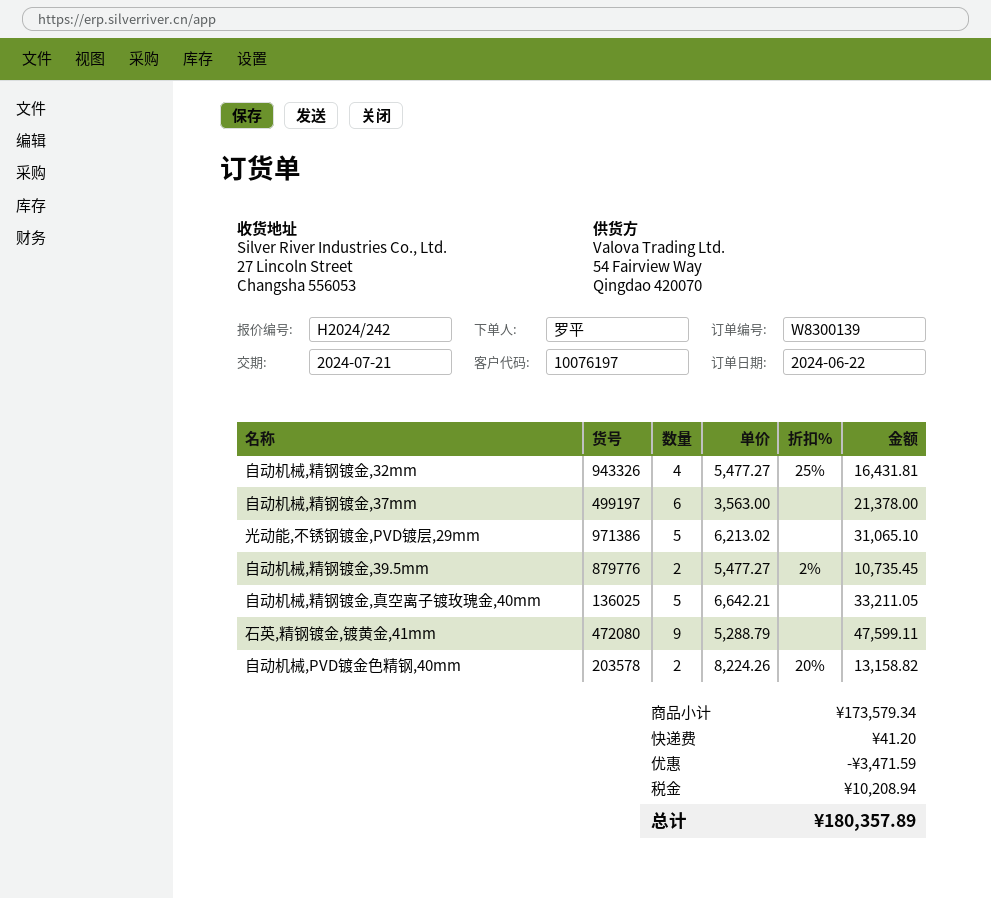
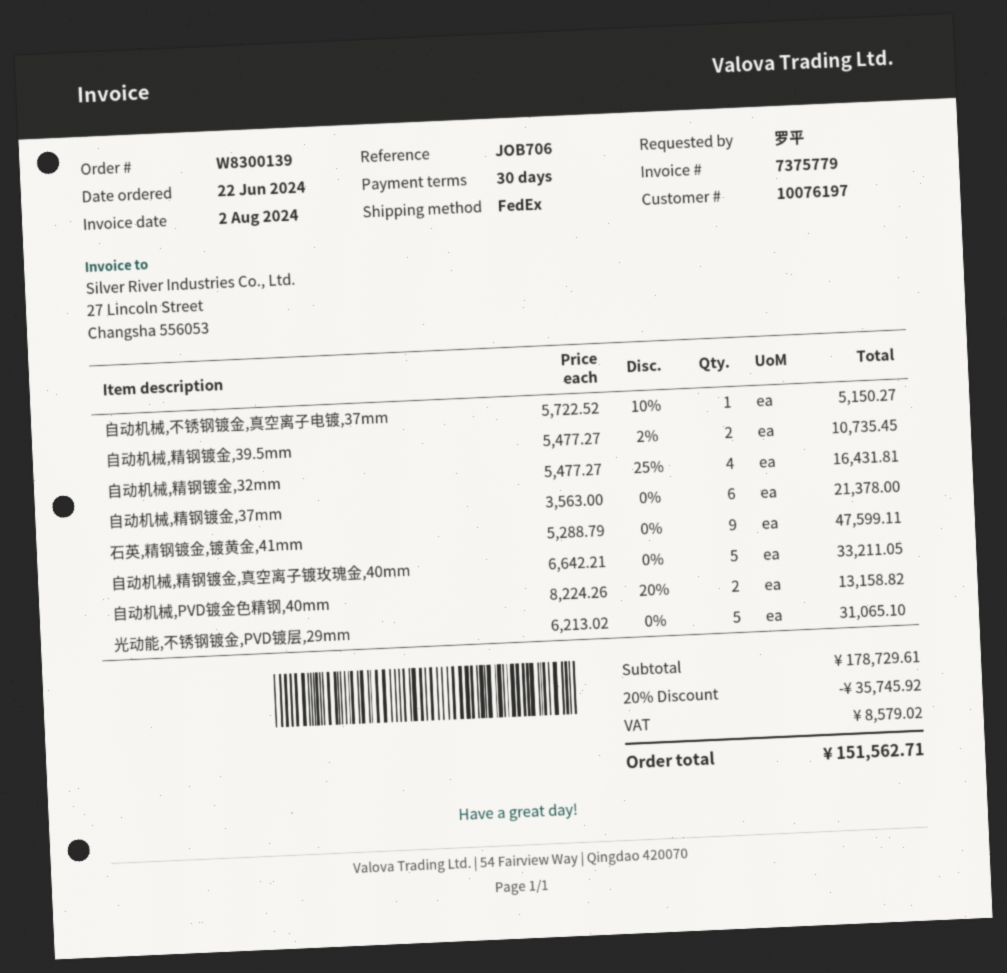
自动机械,不锈钢镀金,真空离子电镀,37mm: none -> 1 x 5722.52 - 10% = 5150.27
subtotal: 173579.34 -> 178729.61
discount: 3471.59 -> 35745.92
shipping: 41.20 -> none
tax: 10208.94 -> 8579.02
total: 180357.89 -> 151562.71

